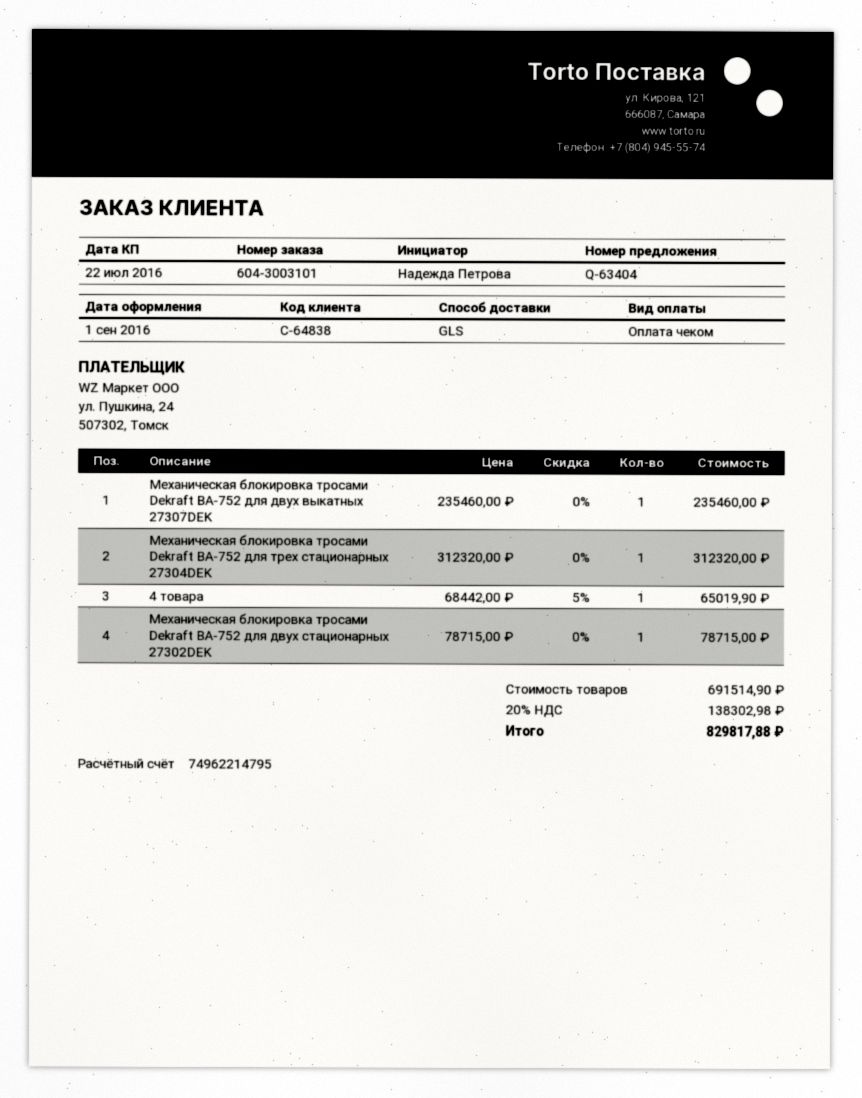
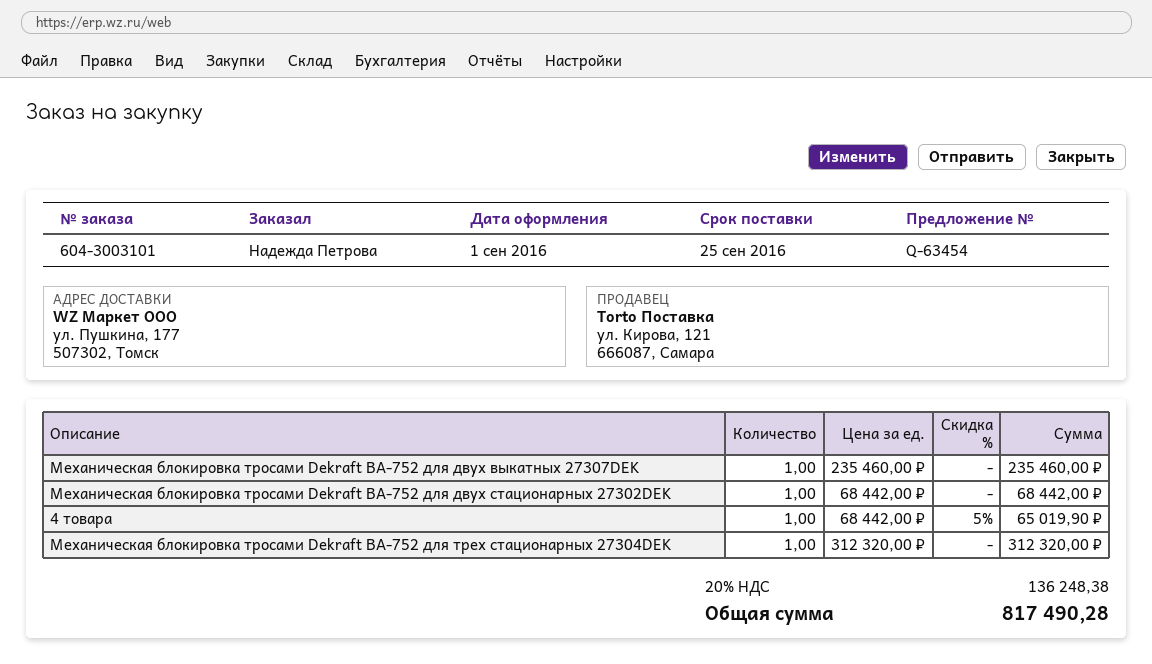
quote number: Q-63404 -> Q-63454
Механическая блокировка тросами Dekraft ВА-752 для двух стационарных 27302DEK: 1 x 78715.00 = 78715.00 -> 1 x 68442.00 = 68442.00
tax: 20% = 138302.98 -> 20% = 136248.38
total: 829817.88 -> 817490.28

